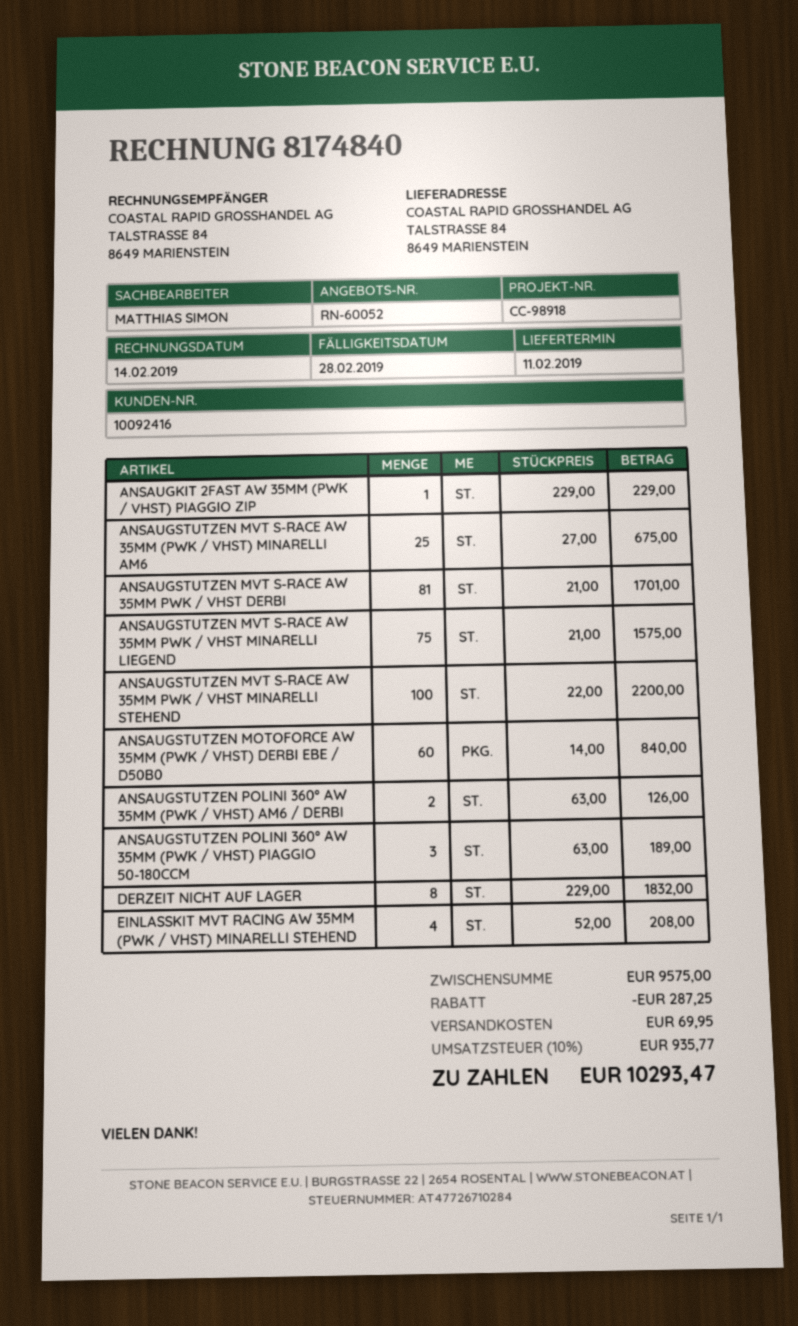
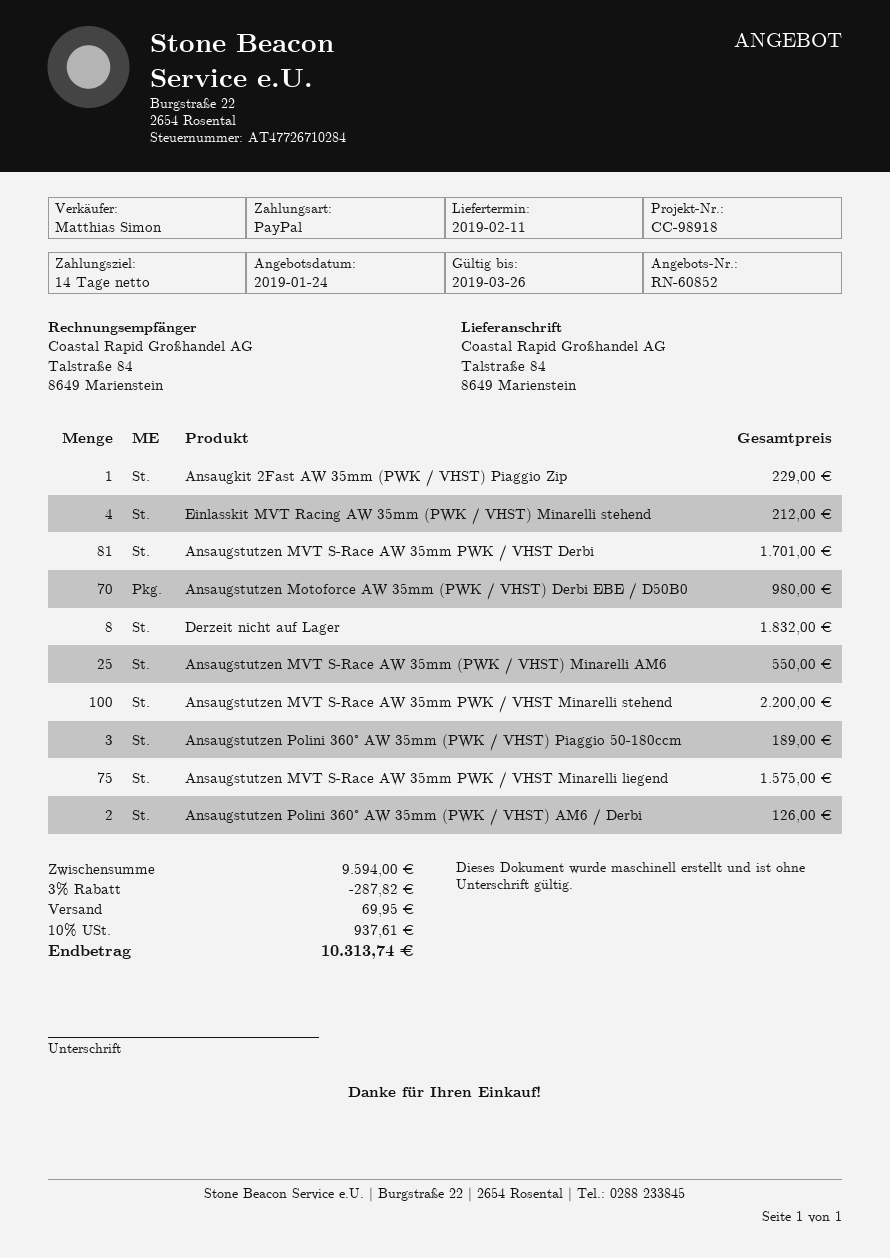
quote number: RN-60052 -> RN-60852
ANSAUGSTUTZEN MVT S-RACE AW 35MM (PWK / VHST) MINARELLI AM6: 25 for 675.00 -> 25 for 550.00
ANSAUGSTUTZEN MOTOFORCE AW 35MM (PWK / VHST) DERBI EBE / D50B0: 60 for 840.00 -> 70 for 980.00
EINLASSKIT MVT RACING AW 35MM (PWK / VHST) MINARELLI STEHEND: 4 for 208.00 -> 4 for 212.00
subtotal: 9575.00 -> 9594.00
discount: 287.25 -> 287.82
tax: 10% = 935.77 -> 10% = 937.61
total: 10293.47 -> 10313.74

